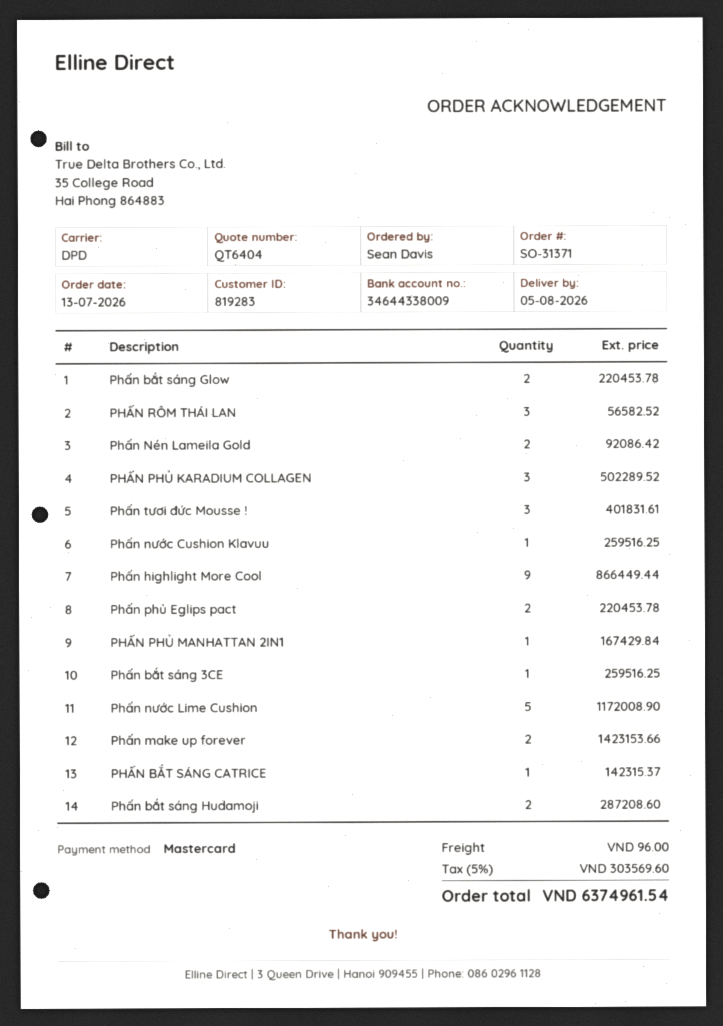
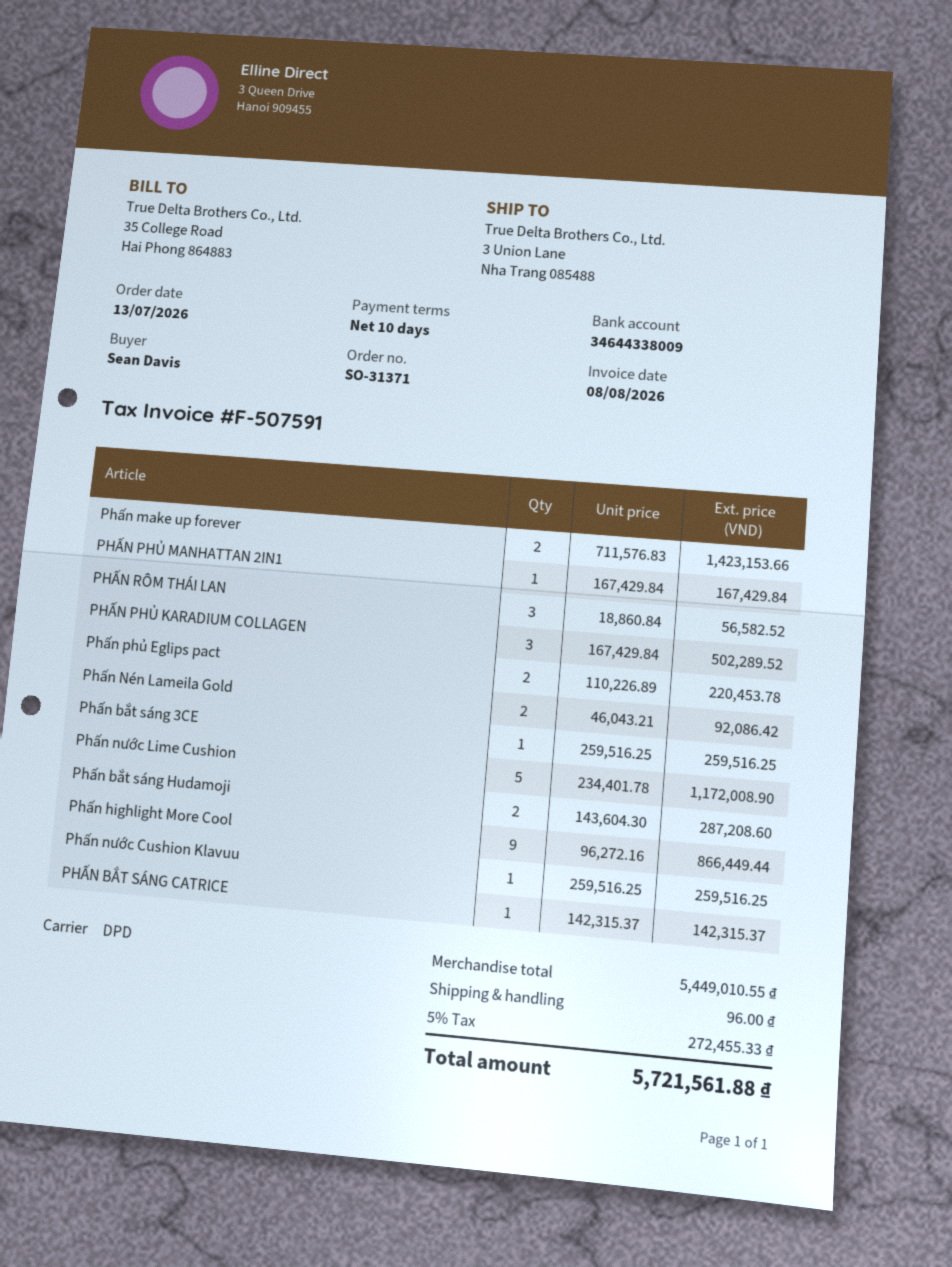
Phấn bắt sáng Glow: 2 for 220453.78 -> none
Phấn tươi đức Mousse !: 3 for 401831.61 -> none
tax: 5% = 303569.60 -> 5% = 272455.33
total: 6374961.54 -> 5721561.88

